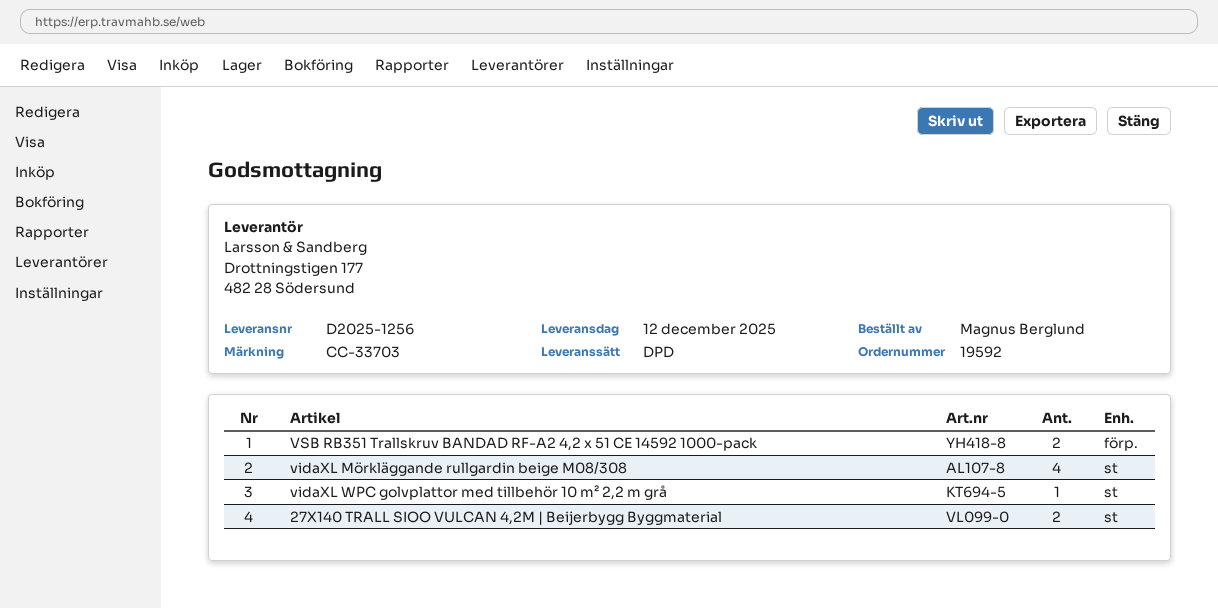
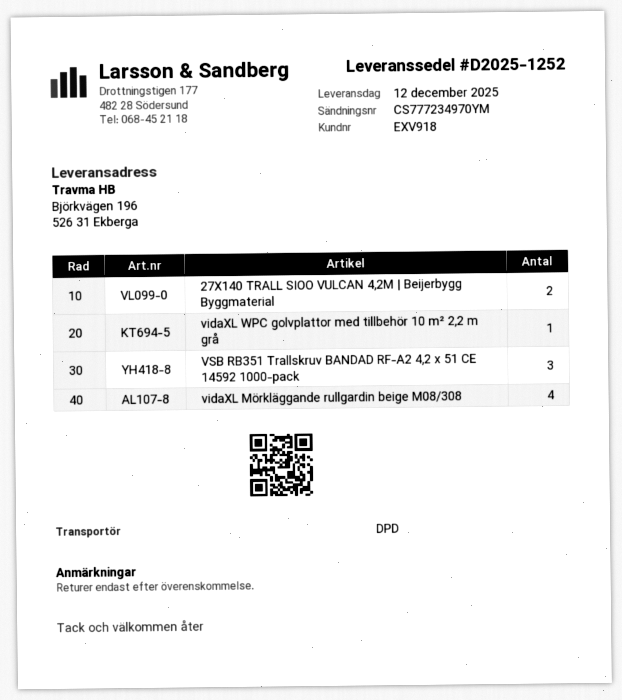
delivery note number: D2025-1256 -> D2025-1252
VSB RB351 Trallskruv BANDAD RF-A2 4,2 x 51 CE 14592 1000-pack: 2 -> 3

